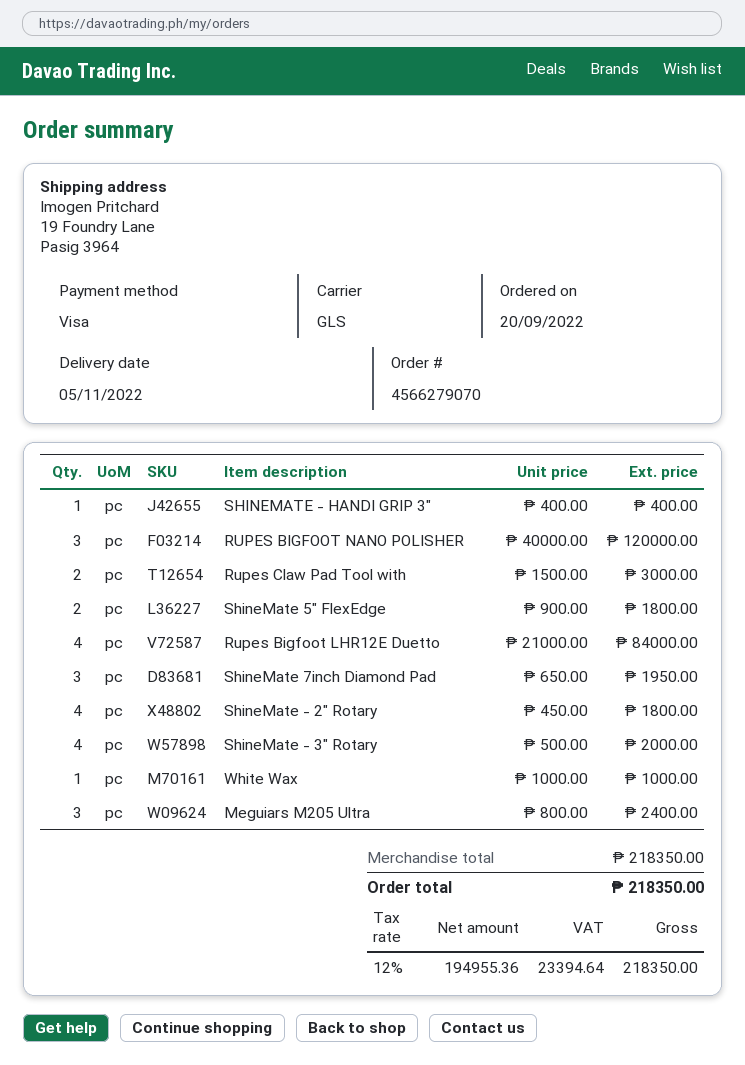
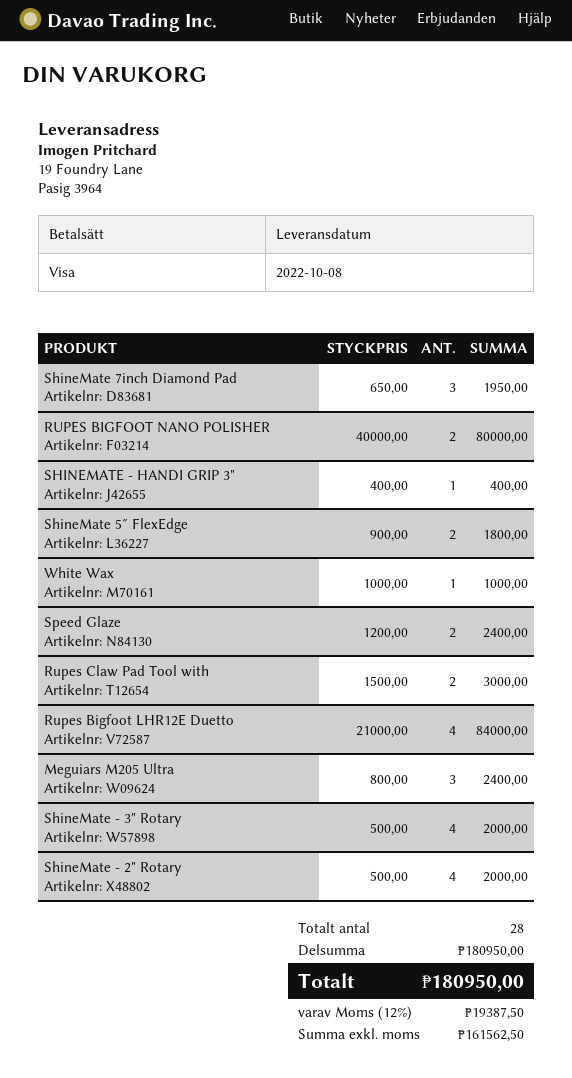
delivery date: 2022-11-05 -> 2022-10-08
RUPES BIGFOOT NANO POLISHER: 3 x 40000.00 = 120000.00 -> 2 x 40000.00 = 80000.00
ShineMate - 2" Rotary: 4 x 450.00 = 1800.00 -> 4 x 500.00 = 2000.00
Speed Glaze: none -> 2 x 1200.00 = 2400.00
subtotal: 218350.00 -> 180950.00
net: 194955.36 -> 161562.50
tax: 12% = 23394.64 -> 12% = 19387.50
total: 218350.00 -> 180950.00

